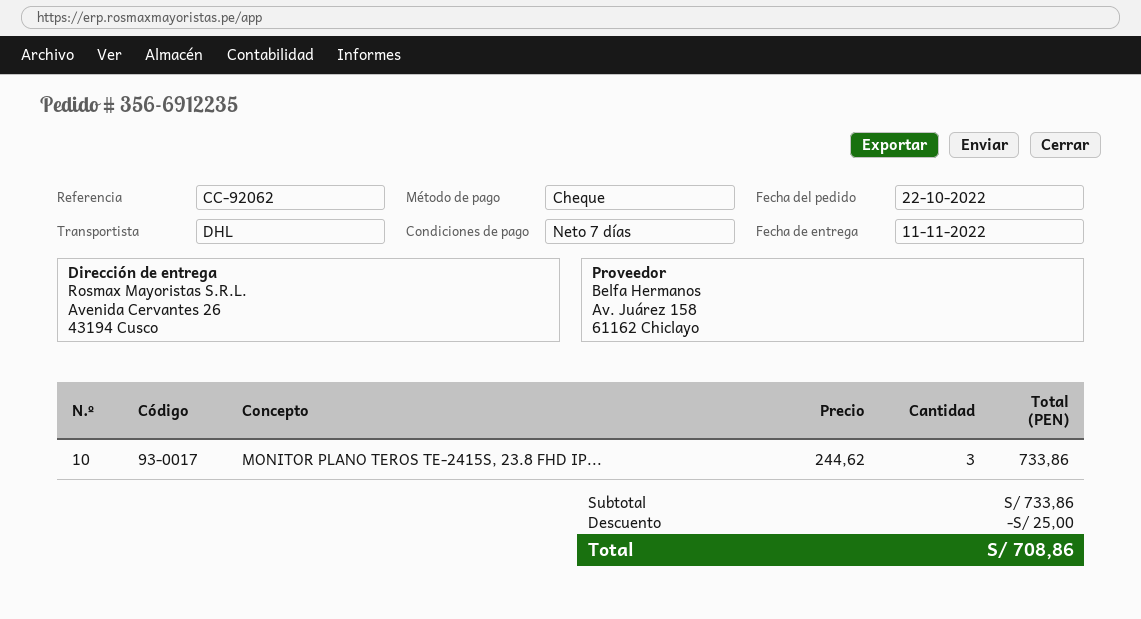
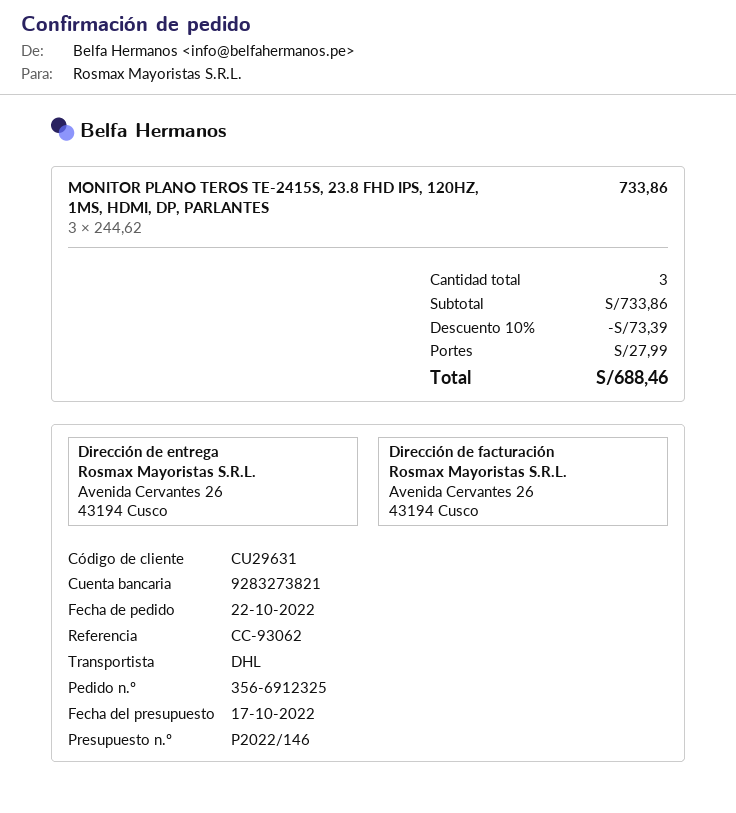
order number: 356-6912235 -> 356-6912325
reference: CC-92062 -> CC-93062
discount: 25.00 -> 73.39
shipping: none -> 27.99
total: 708.86 -> 688.46

